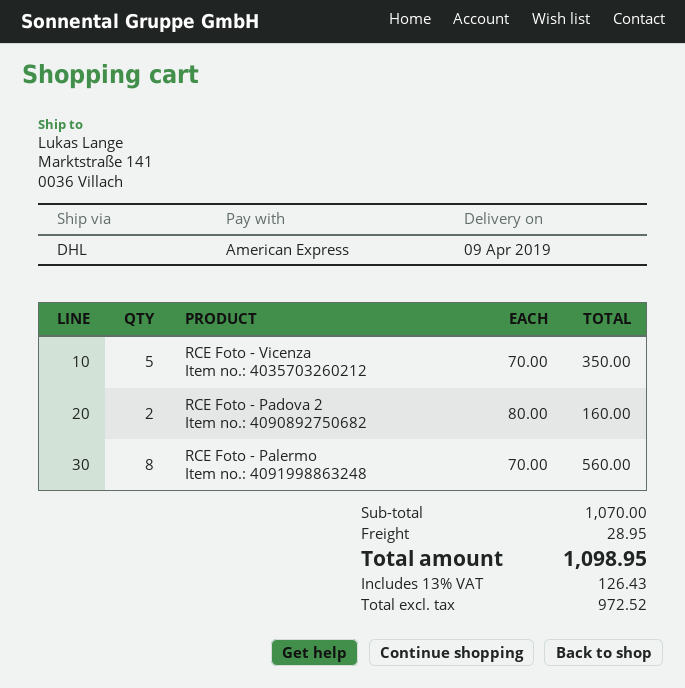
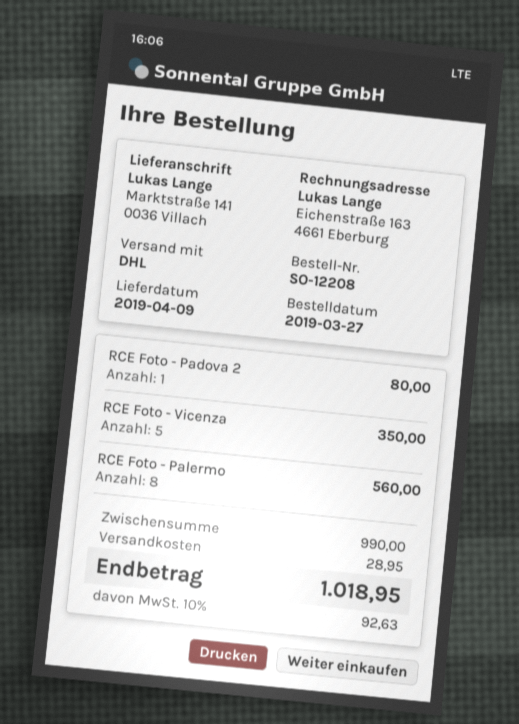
RCE Foto - Padova 2: 2 for 160.00 -> 1 for 80.00
subtotal: 1070.00 -> 990.00
tax: 13% = 126.43 -> 10% = 92.63
total: 1098.95 -> 1018.95

